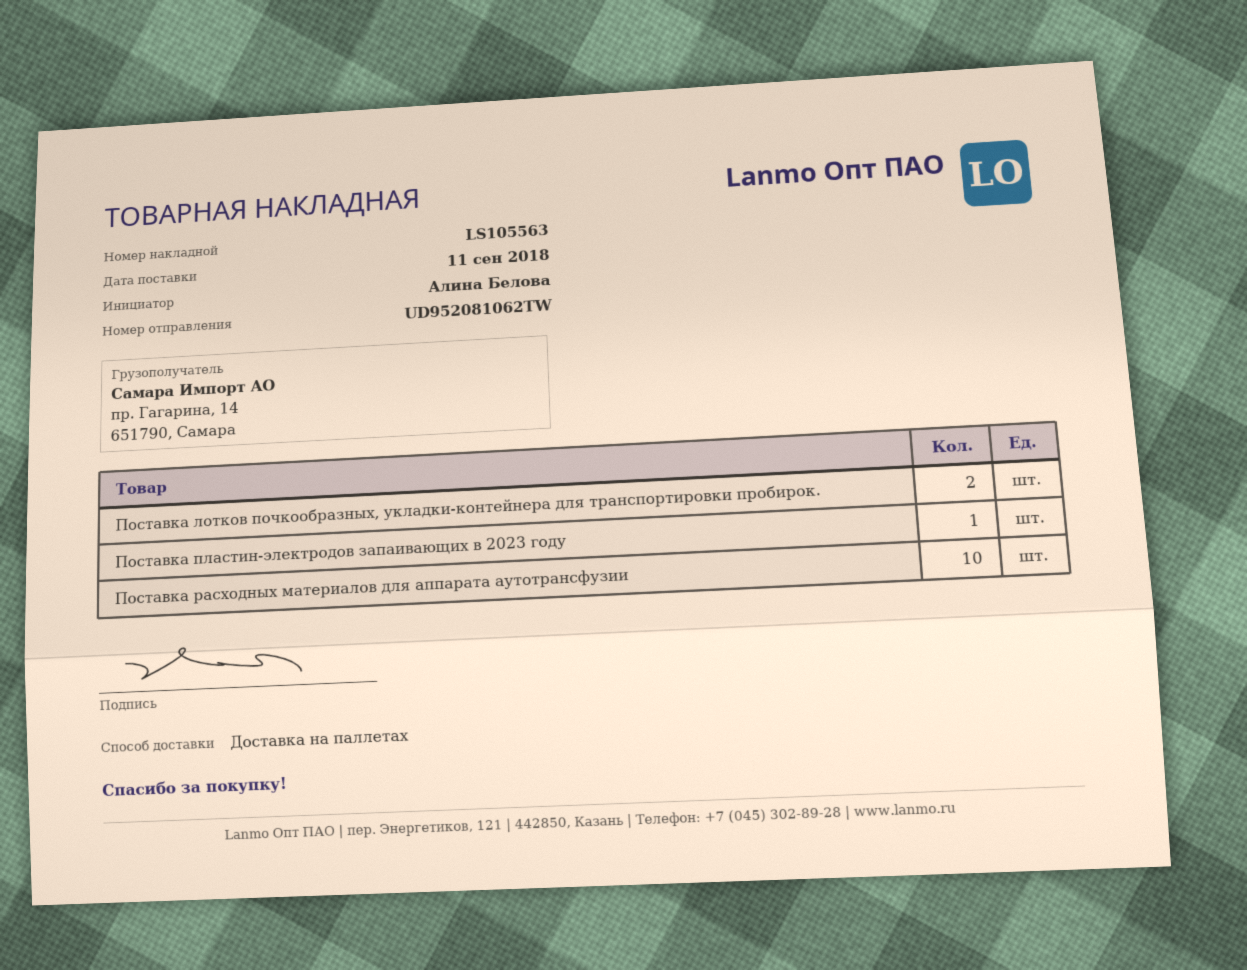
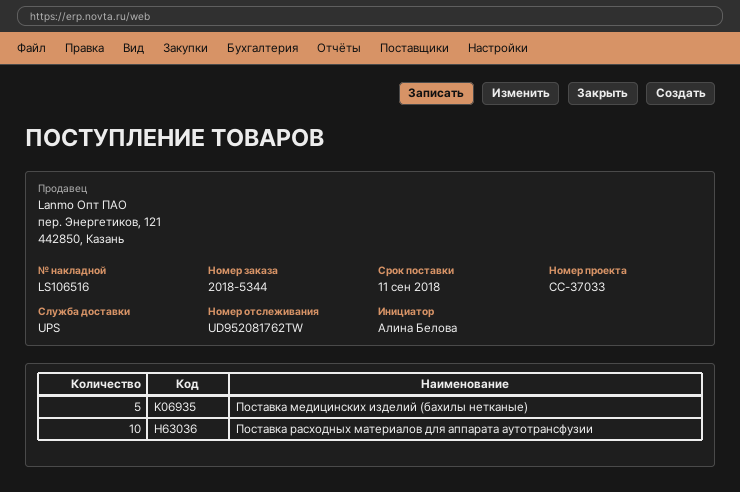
delivery note number: LS105563 -> LS106516
shipping method: pallet freight -> UPS
tracking number: UD952081062TW -> UD952081762TW
Поставка лотков почкообразных, укладки-контейнера для транспортировки пробирок.: 2 -> none
Поставка пластин-электродов запаивающих в 2023 году: 1 -> none
Поставка медицинских изделий (бахилы нетканые): none -> 5

